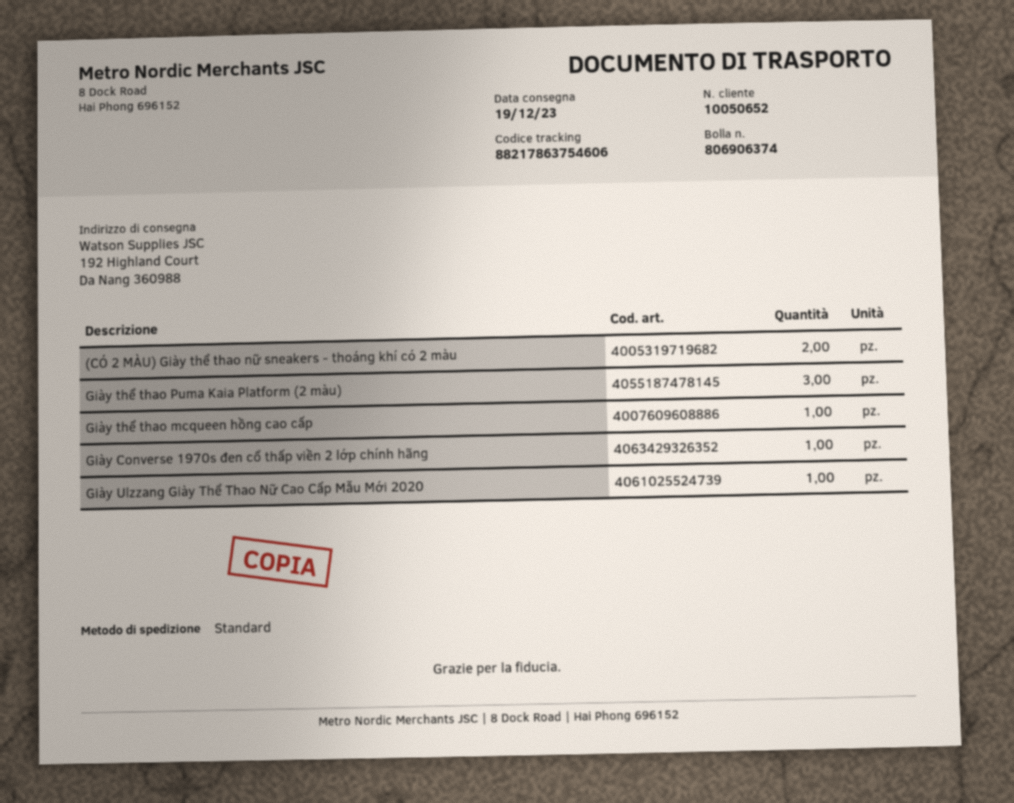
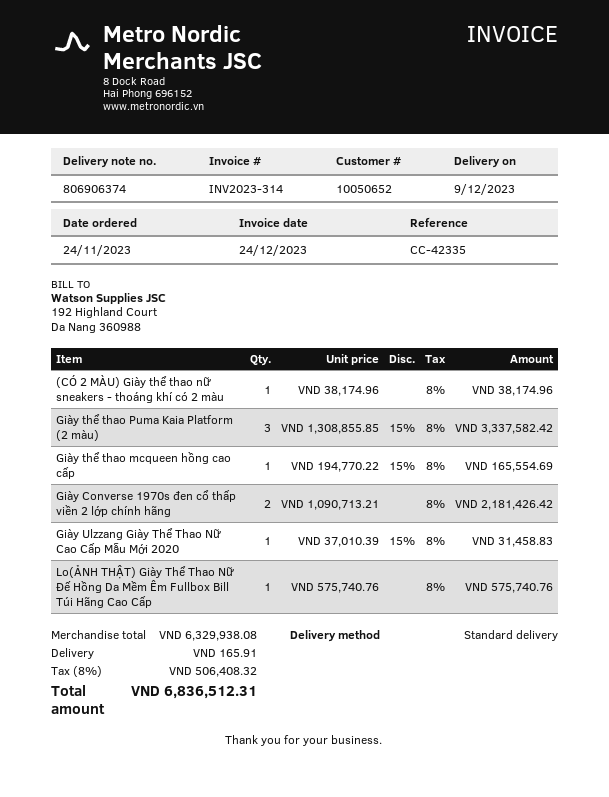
delivery date: 2023-12-19 -> 2023-12-09
(CÓ 2 MÀU) Giày thể thao nữ sneakers - thoáng khí có 2 màu: 2 -> 1
Giày Converse 1970s đen cổ thấp viền 2 lớp chính hãng: 1 -> 2
Lo(ẢNH THẬT) Giày Thể Thao Nữ Đế Hồng Da Mềm Êm Fullbox Bill Túi Hãng Cao Cấp: none -> 1

